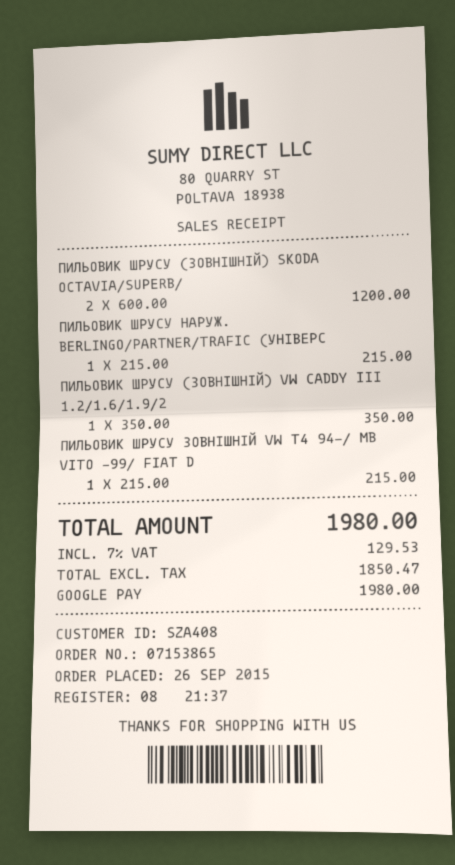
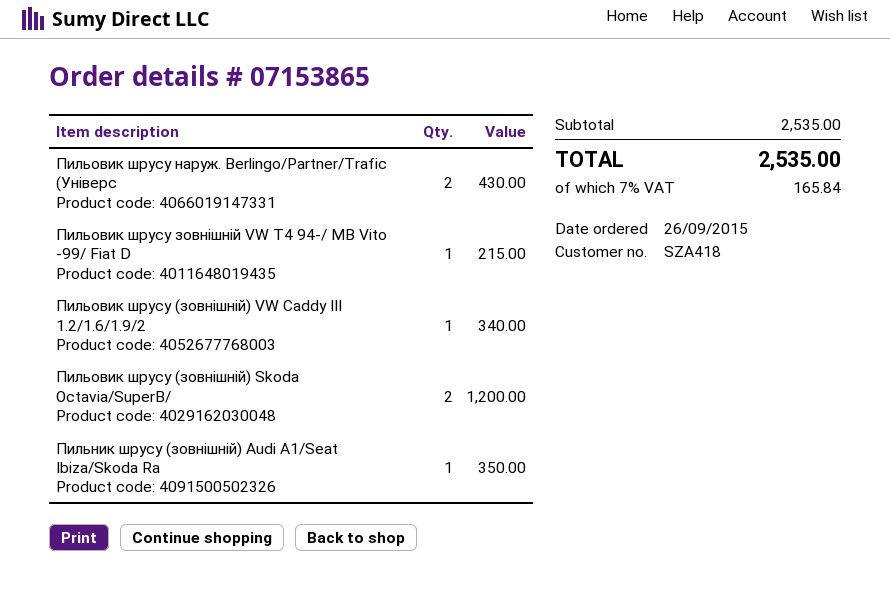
customer number: SZA408 -> SZA418
ПИЛЬОВИК ШРУСУ НАРУЖ. BERLINGO/PARTNER/TRAFIC (УНІВЕРС: 1 for 215.00 -> 2 for 430.00
ПИЛЬОВИК ШРУСУ (ЗОВНІШНІЙ) VW CADDY III 1.2/1.6/1.9/2: 1 for 350.00 -> 1 for 340.00
Пильник шрусу (зовнішній) Audi A1/Seat Ibiza/Skoda Ra: none -> 1 for 350.00
tax: 7% = 129.53 -> 7% = 165.84
total: 1980.00 -> 2535.00

